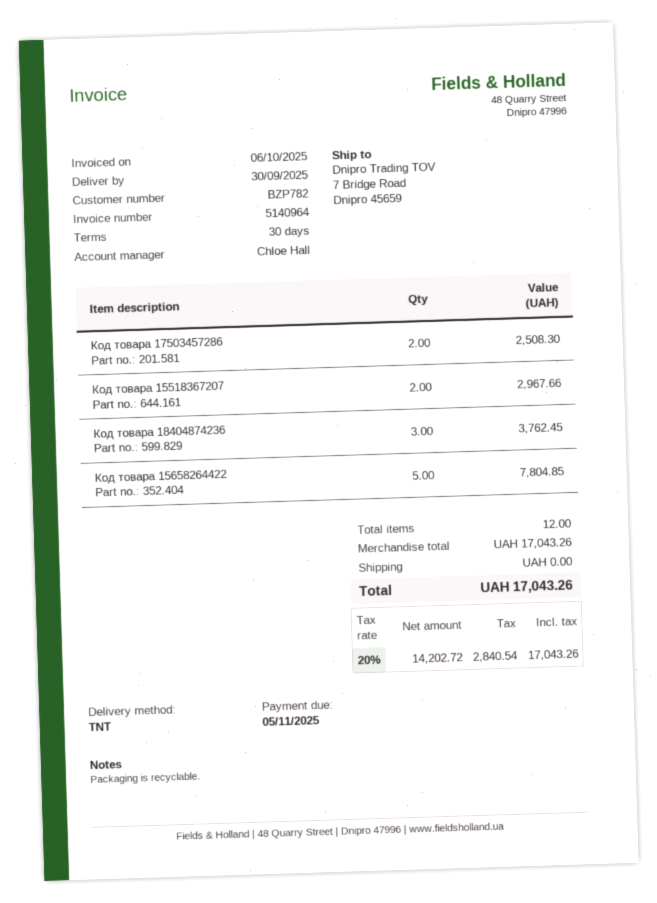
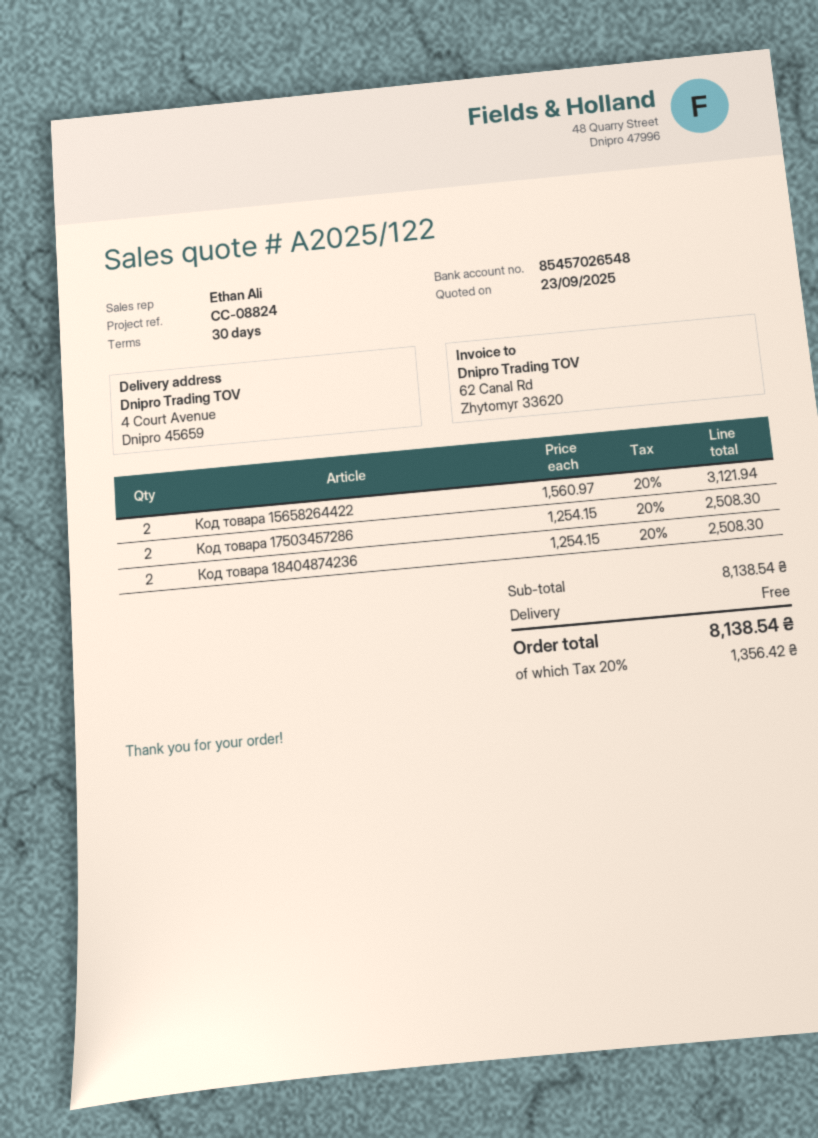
sales rep: Chloe Hall -> Ethan Ali
ship to: 7 Bridge Road, Dnipro 45659 -> 4 Court Avenue, Dnipro 45659
Код товара 15518367207: 2 for 2967.66 -> none
Код товара 18404874236: 3 for 3762.45 -> 2 for 2508.30
Код товара 15658264422: 5 for 7804.85 -> 2 for 3121.94
subtotal: 17043.26 -> 8138.54
tax: 20% = 2840.54 -> 20% = 1356.42
total: 17043.26 -> 8138.54

